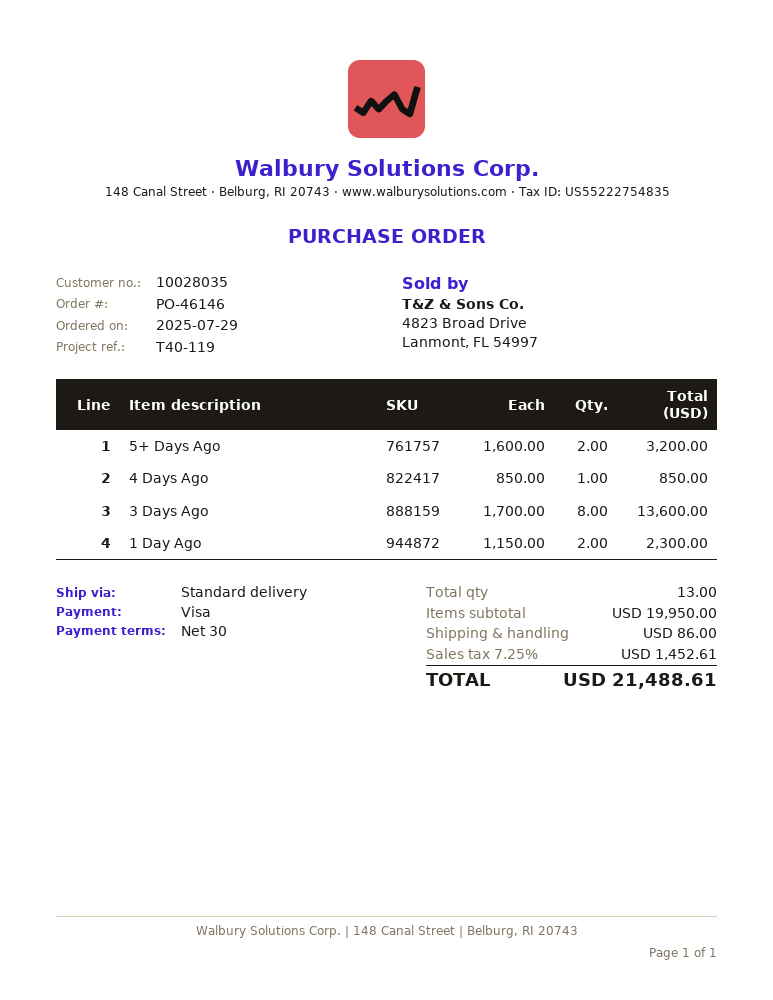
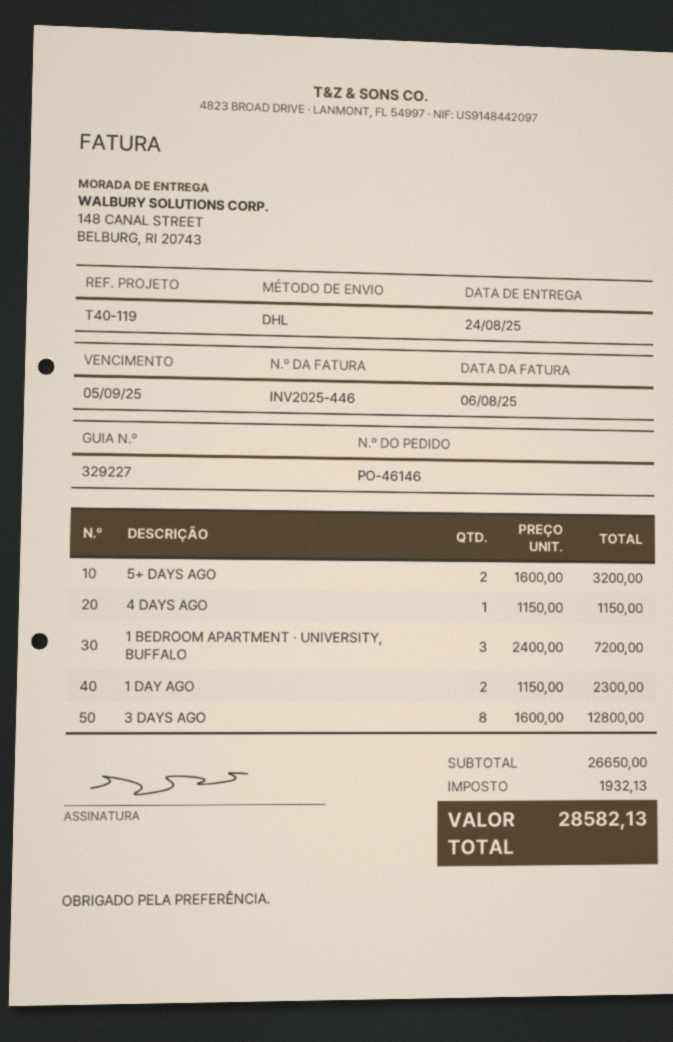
shipping method: standard -> DHL
4 Days Ago: 1 x 850.00 = 850.00 -> 1 x 1150.00 = 1150.00
3 Days Ago: 8 x 1700.00 = 13600.00 -> 8 x 1600.00 = 12800.00
1 BEDROOM APARTMENT · UNIVERSITY, BUFFALO: none -> 3 x 2400.00 = 7200.00
subtotal: 19950.00 -> 26650.00
shipping: 86.00 -> none
tax: 1452.61 -> 1932.13
total: 21488.61 -> 28582.13

